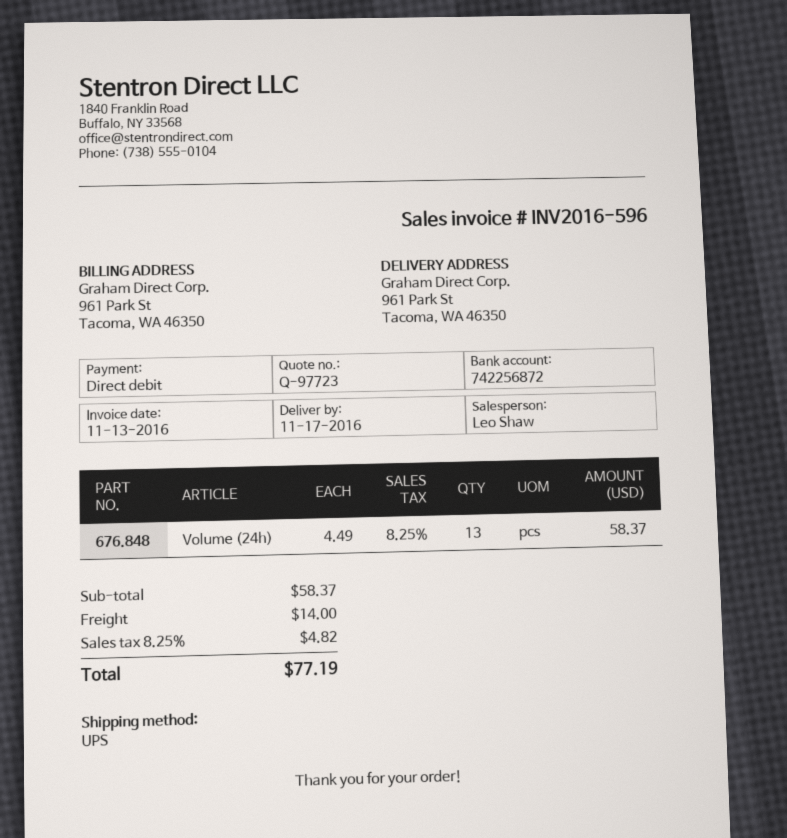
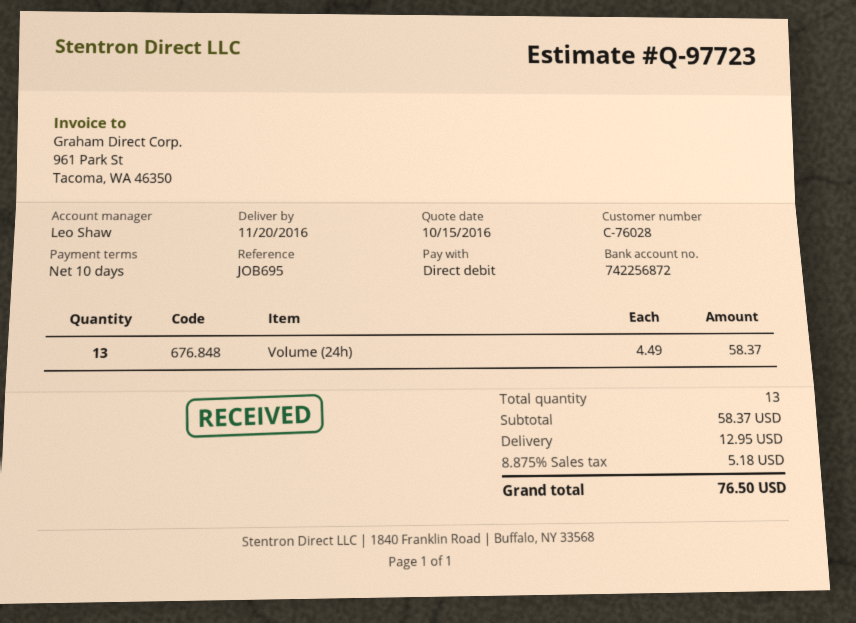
delivery date: 2016-11-17 -> 2016-11-20
shipping: 14.00 -> 12.95
tax: 8.25% = 4.82 -> 8.875% = 5.18
total: 77.19 -> 76.50

